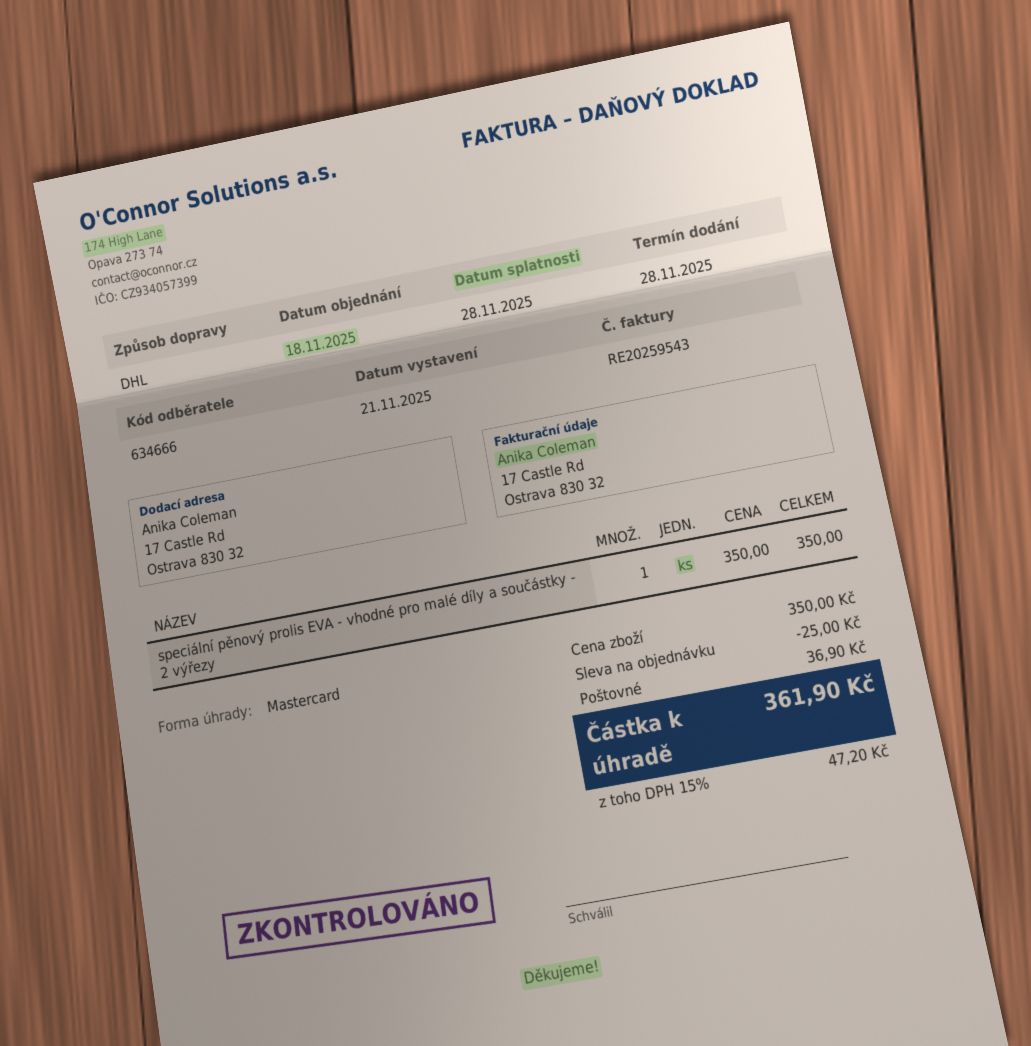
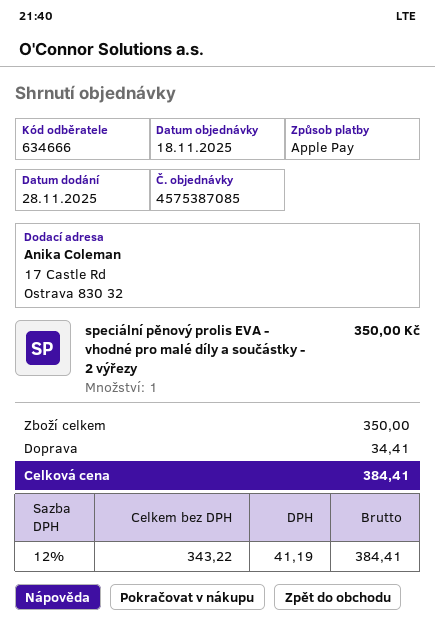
payment method: Mastercard -> Apple Pay
discount: 25.00 -> none
shipping: 36.90 -> 34.41
tax: 15% = 47.20 -> 12% = 41.19
total: 361.90 -> 384.41

